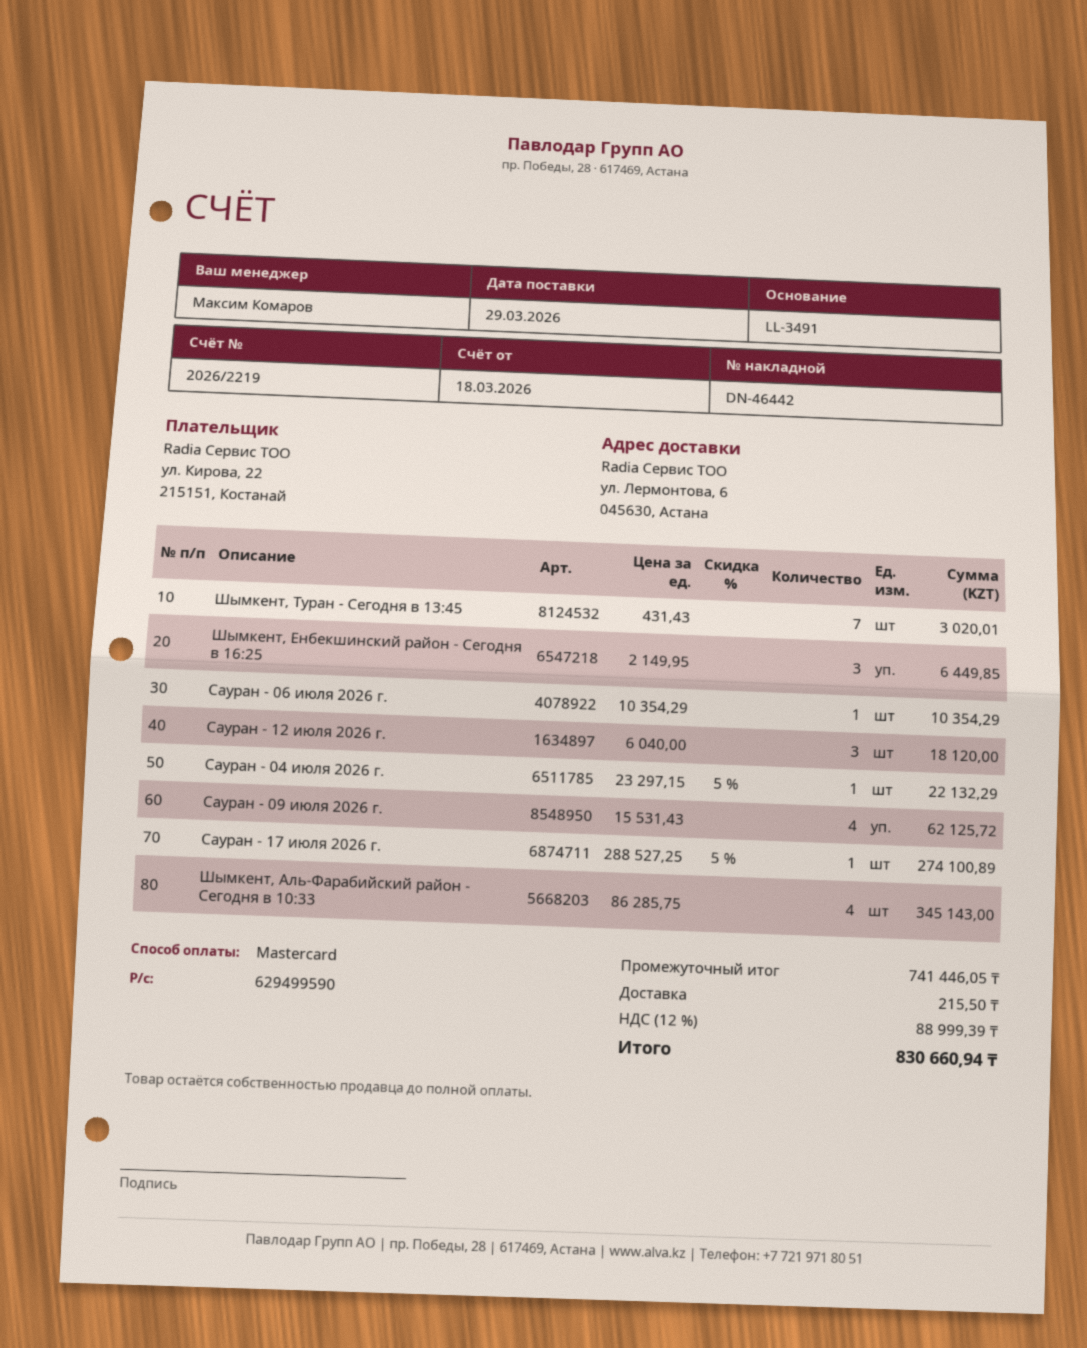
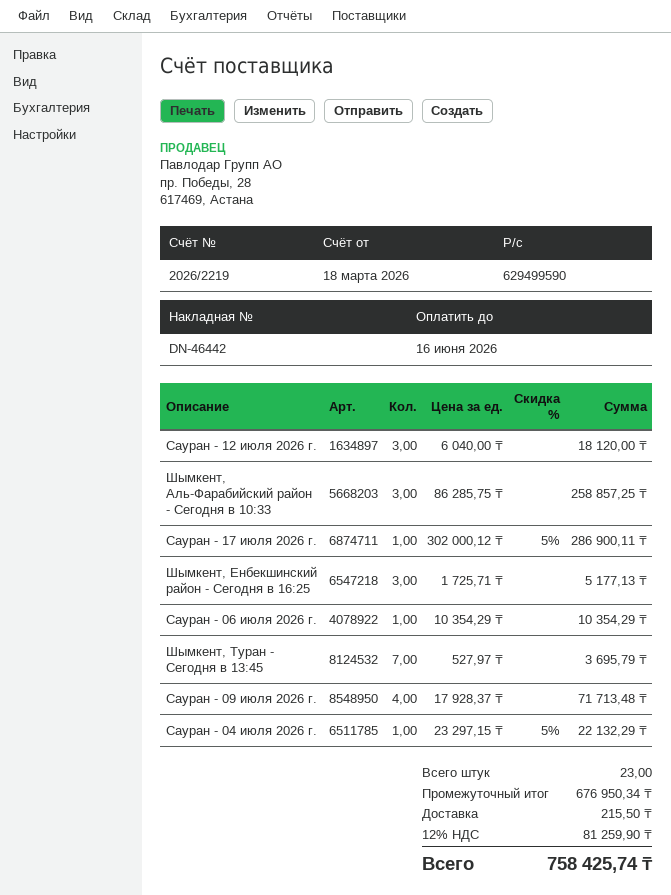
Шымкент, Туран - Сегодня в 13:45: 7 x 431.43 = 3020.01 -> 7 x 527.97 = 3695.79
Шымкент, Енбекшинский район - Сегодня в 16:25: 3 x 2149.95 = 6449.85 -> 3 x 1725.71 = 5177.13
Сауран - 09 июля 2026 г.: 4 x 15531.43 = 62125.72 -> 4 x 17928.37 = 71713.48
Сауран - 17 июля 2026 г.: 1 x 288527.25 - 5% = 274100.89 -> 1 x 302000.12 - 5% = 286900.11
Шымкент, Аль-Фарабийский район - Сегодня в 10:33: 4 x 86285.75 = 345143.00 -> 3 x 86285.75 = 258857.25
subtotal: 741446.05 -> 676950.34
tax: 12% = 88999.39 -> 12% = 81259.90
total: 830660.94 -> 758425.74

